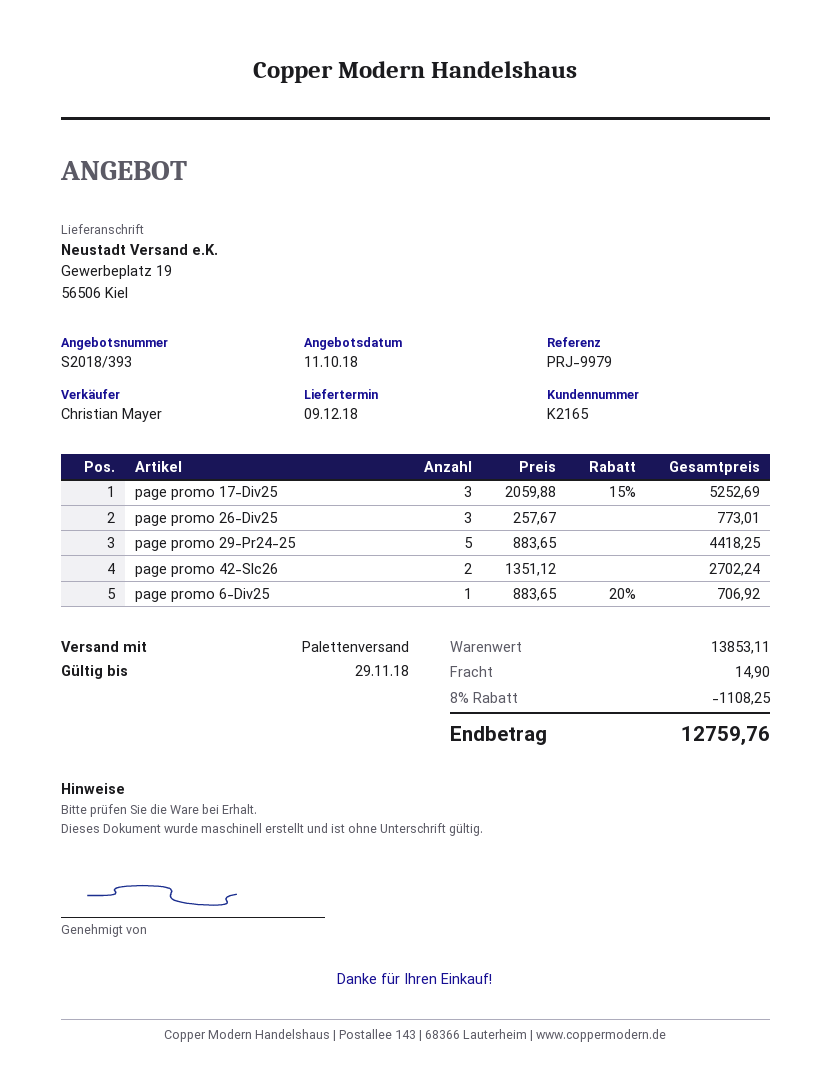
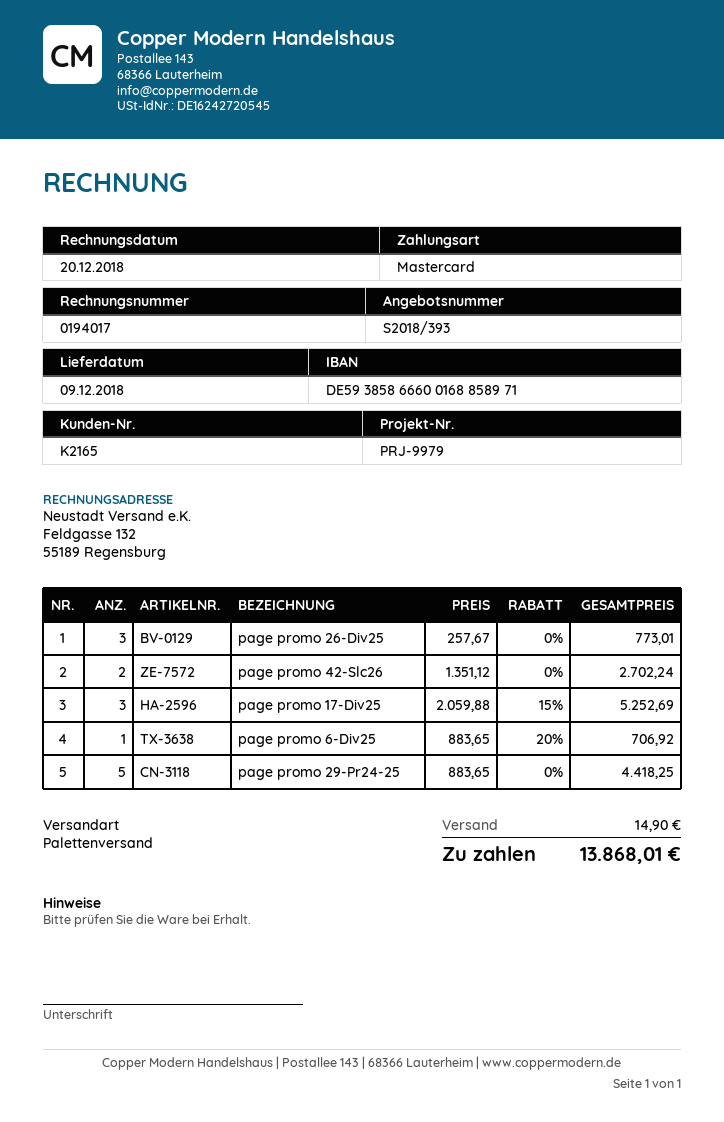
discount: 8% = 1108.25 -> none
total: 12759.76 -> 13868.01

